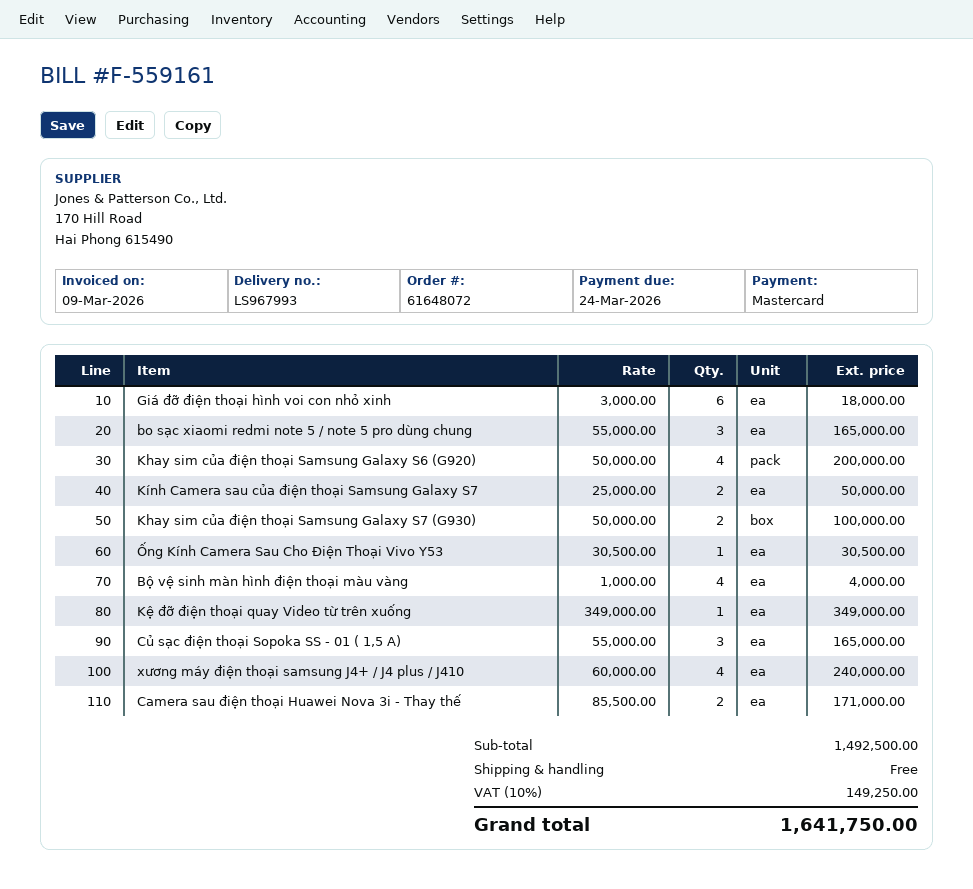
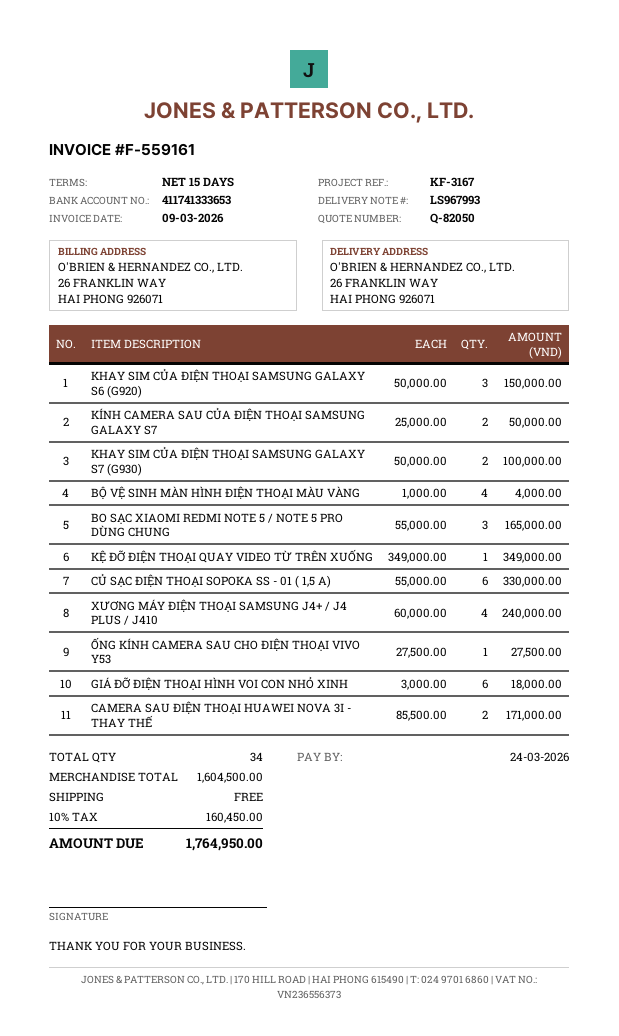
Khay sim của điện thoại Samsung Galaxy S6 (G920): 4 x 50000.00 = 200000.00 -> 3 x 50000.00 = 150000.00
Ống Kính Camera Sau Cho Điện Thoại Vivo Y53: 1 x 30500.00 = 30500.00 -> 1 x 27500.00 = 27500.00
Củ sạc điện thoại Sopoka SS - 01 ( 1,5 A): 3 x 55000.00 = 165000.00 -> 6 x 55000.00 = 330000.00
subtotal: 1492500.00 -> 1604500.00
tax: 10% = 149250.00 -> 10% = 160450.00
total: 1641750.00 -> 1764950.00

